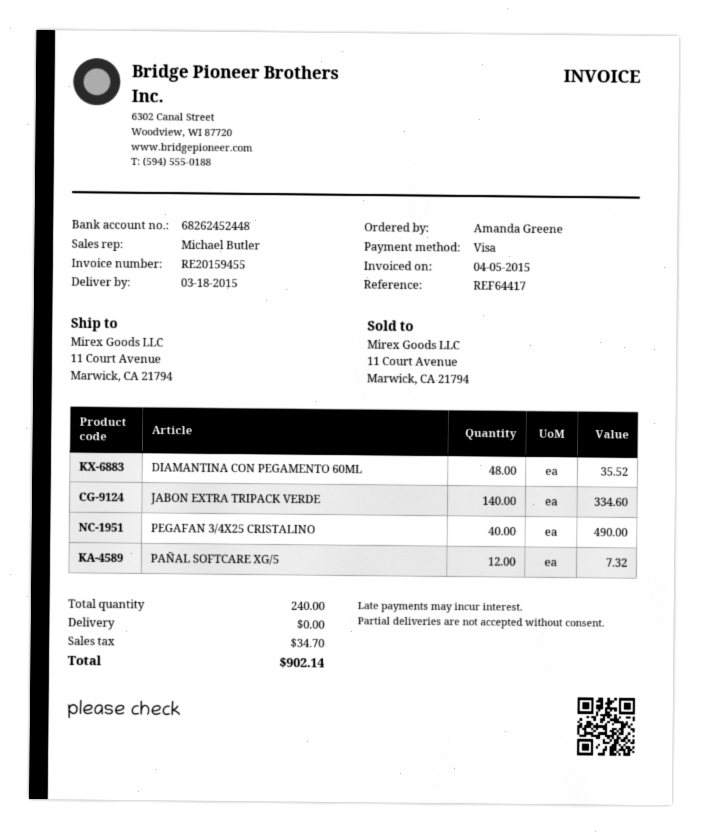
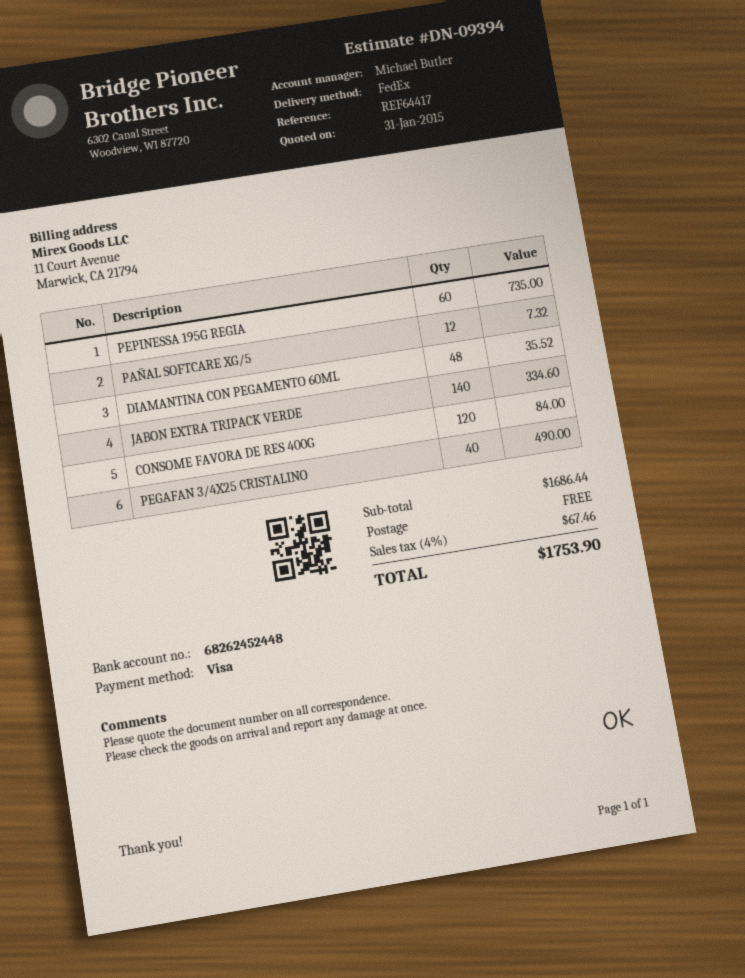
PEPINESSA 195G REGIA: none -> 60 for 735.00
CONSOME FAVORA DE RES 400G: none -> 120 for 84.00
tax: 34.70 -> 67.46
total: 902.14 -> 1753.90

